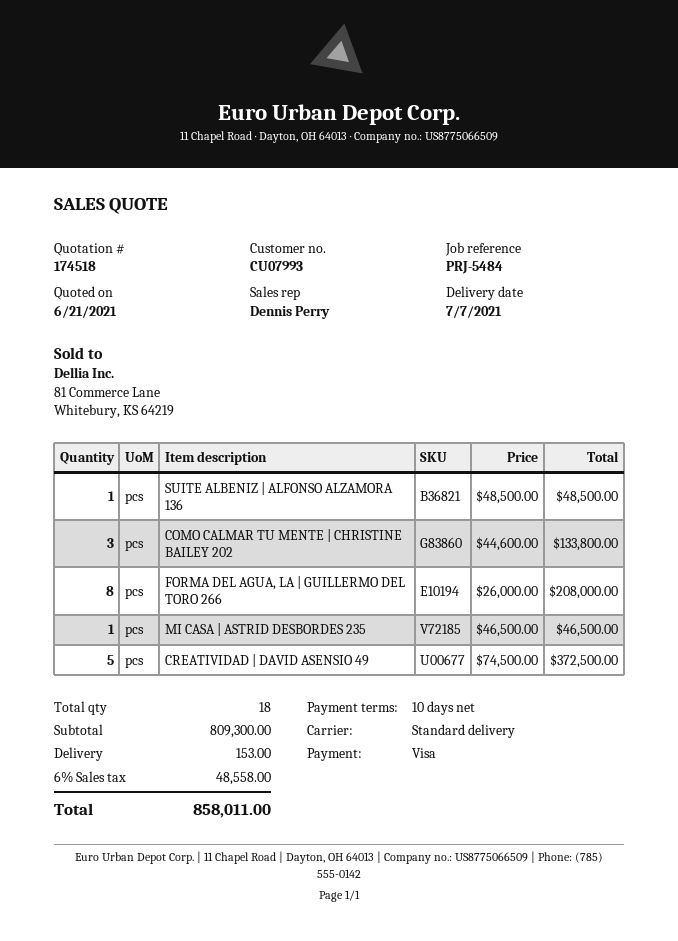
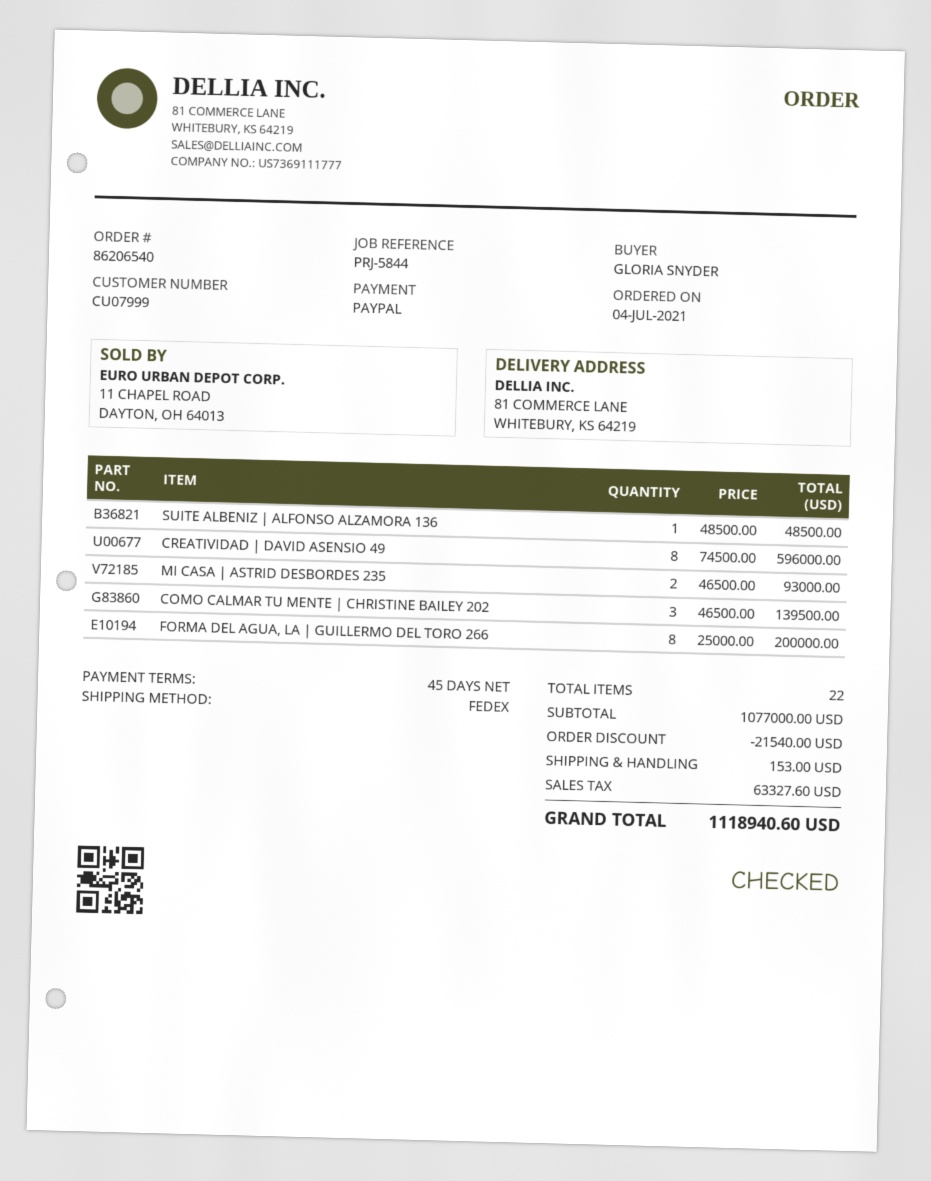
payment terms: 10 days -> 45 days
customer number: CU07993 -> CU07999
reference: PRJ-5484 -> PRJ-5844
payment method: Visa -> PayPal
shipping method: standard -> FedEx
COMO CALMAR TU MENTE | CHRISTINE BAILEY 202: 3 x 44600.00 = 133800.00 -> 3 x 46500.00 = 139500.00
FORMA DEL AGUA, LA | GUILLERMO DEL TORO 266: 8 x 26000.00 = 208000.00 -> 8 x 25000.00 = 200000.00
MI CASA | ASTRID DESBORDES 235: 1 x 46500.00 = 46500.00 -> 2 x 46500.00 = 93000.00
CREATIVIDAD | DAVID ASENSIO 49: 5 x 74500.00 = 372500.00 -> 8 x 74500.00 = 596000.00
total quantity: 18 -> 22
subtotal: 809300.00 -> 1077000.00
discount: none -> 21540.00
tax: 48558.00 -> 63327.60
total: 858011.00 -> 1118940.60

